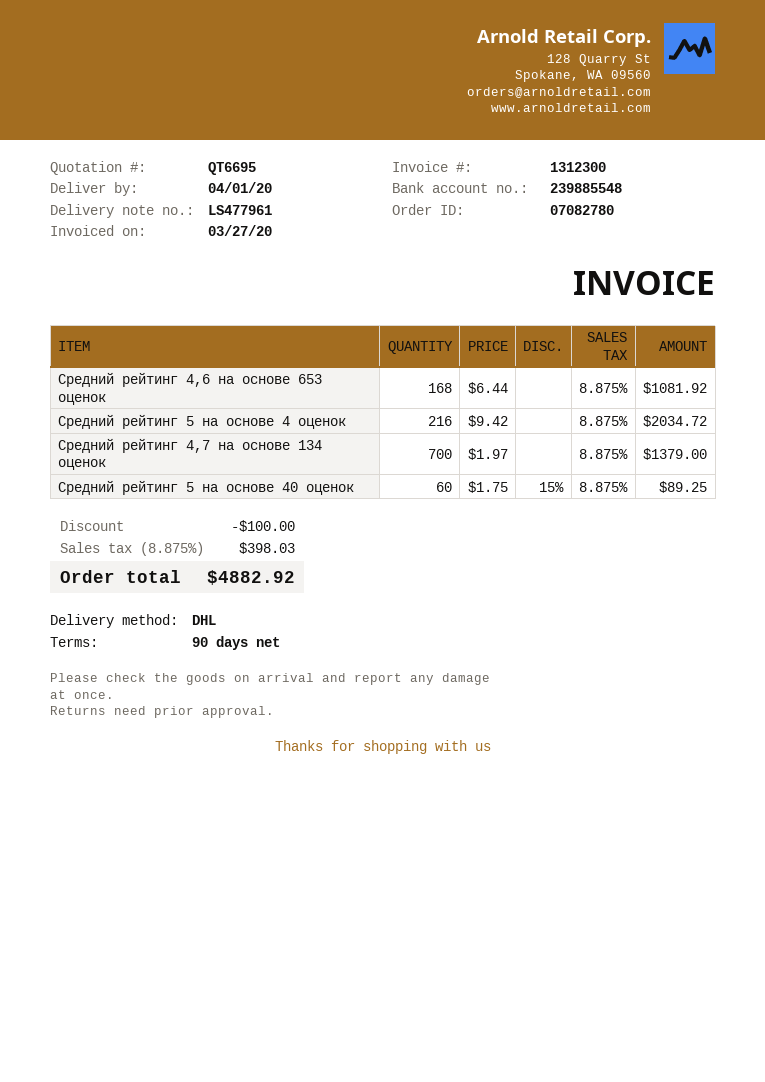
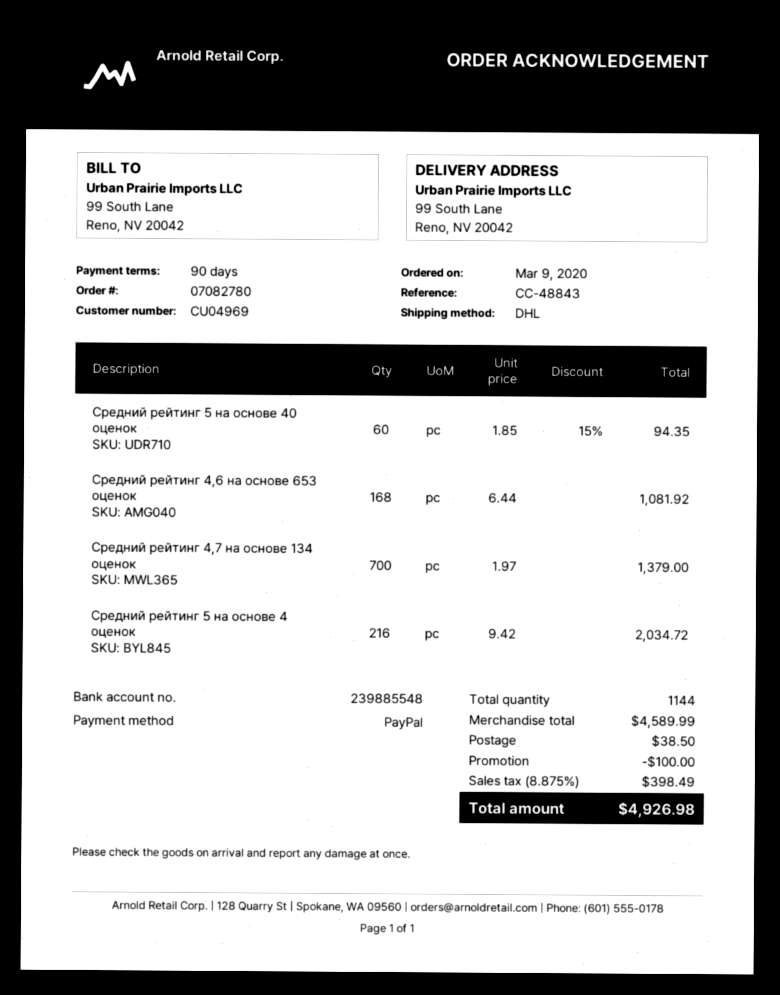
Средний рейтинг 5 на основе 40 оценок: 60 x 1.75 - 15% = 89.25 -> 60 x 1.85 - 15% = 94.35
shipping: none -> 38.50
tax: 8.875% = 398.03 -> 8.875% = 398.49
total: 4882.92 -> 4926.98

